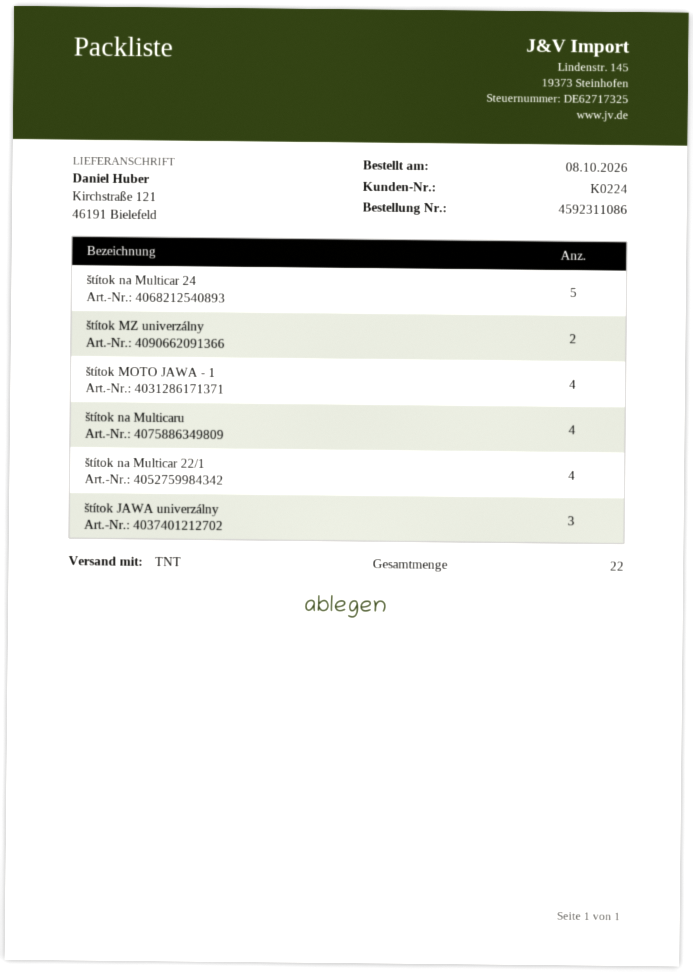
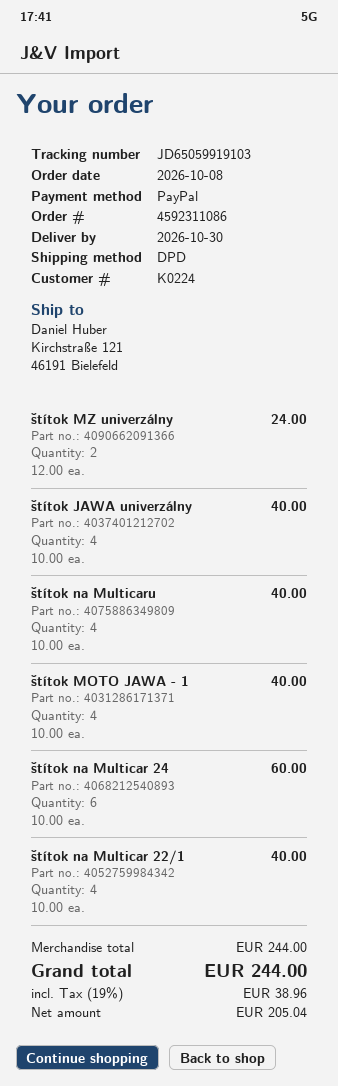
shipping method: TNT -> DPD
štítok na Multicar 24: 5 -> 6
štítok JAWA univerzálny: 3 -> 4

